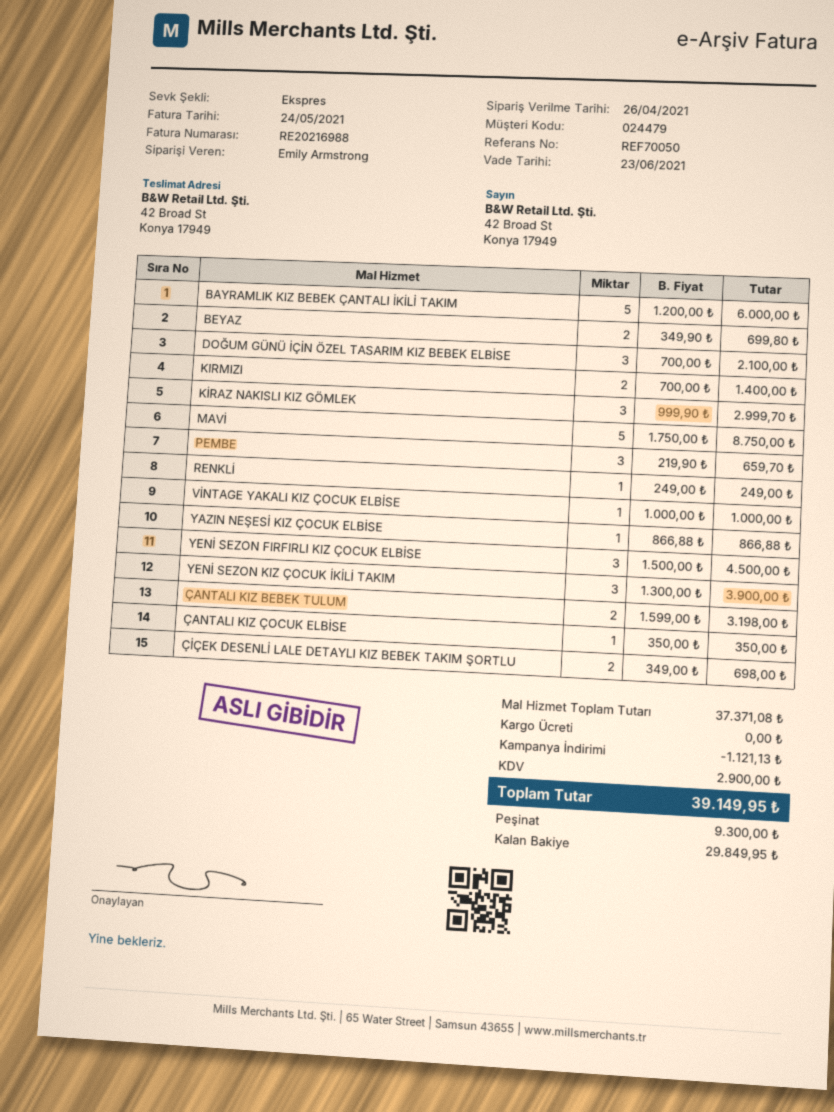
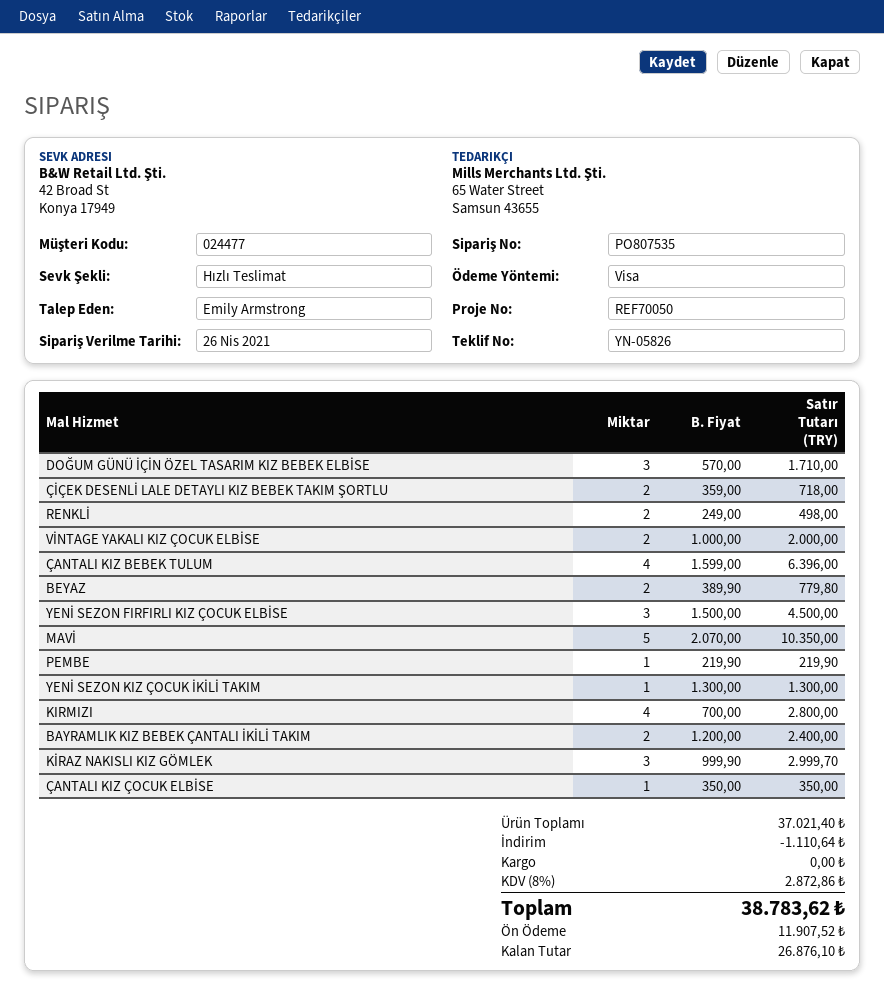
customer number: 024479 -> 024477
BAYRAMLIK KIZ BEBEK ÇANTALI İKİLİ TAKIM: 5 x 1200.00 = 6000.00 -> 2 x 1200.00 = 2400.00
BEYAZ: 2 x 349.90 = 699.80 -> 2 x 389.90 = 779.80
DOĞUM GÜNÜ İÇİN ÖZEL TASARIM KIZ BEBEK ELBİSE: 3 x 700.00 = 2100.00 -> 3 x 570.00 = 1710.00
KIRMIZI: 2 x 700.00 = 1400.00 -> 4 x 700.00 = 2800.00
MAVİ: 5 x 1750.00 = 8750.00 -> 5 x 2070.00 = 10350.00
PEMBE: 3 x 219.90 = 659.70 -> 1 x 219.90 = 219.90
RENKLİ: 1 x 249.00 = 249.00 -> 2 x 249.00 = 498.00
VİNTAGE YAKALI KIZ ÇOCUK ELBİSE: 1 x 1000.00 = 1000.00 -> 2 x 1000.00 = 2000.00
YAZIN NEŞESİ KIZ ÇOCUK ELBİSE: 1 x 866.88 = 866.88 -> none
YENİ SEZON KIZ ÇOCUK İKİLİ TAKIM: 3 x 1300.00 = 3900.00 -> 1 x 1300.00 = 1300.00
ÇANTALI KIZ BEBEK TULUM: 2 x 1599.00 = 3198.00 -> 4 x 1599.00 = 6396.00
ÇİÇEK DESENLİ LALE DETAYLI KIZ BEBEK TAKIM ŞORTLU: 2 x 349.00 = 698.00 -> 2 x 359.00 = 718.00
subtotal: 37371.08 -> 37021.40
discount: 1121.13 -> 1110.64
tax: 2900.00 -> 2872.86
total: 39149.95 -> 38783.62
deposit: 9300.00 -> 11907.52
balance: 29849.95 -> 26876.10

